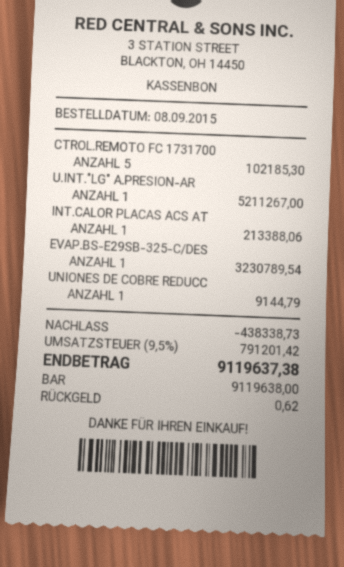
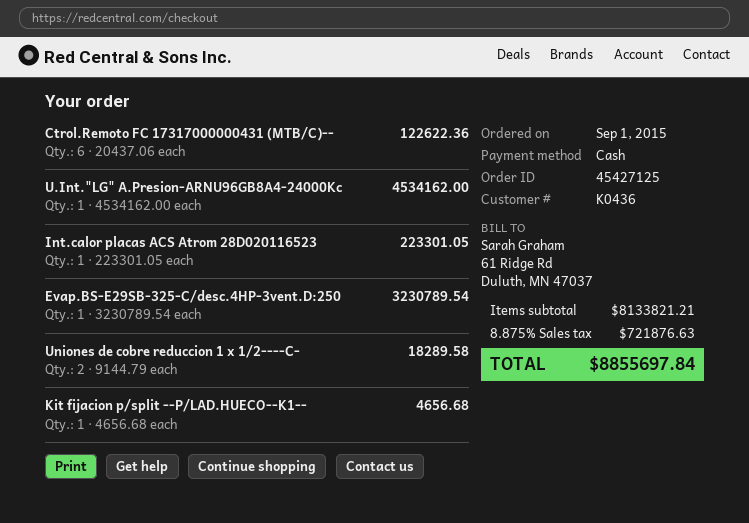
order date: 2015-09-08 -> 2015-09-01
CTROL.REMOTO FC 1731700: 5 for 102185.30 -> 6 for 122622.36
U.INT."LG" A.PRESION-AR: 1 for 5211267.00 -> 1 for 4534162.00
INT.CALOR PLACAS ACS AT: 1 for 213388.06 -> 1 for 223301.05
UNIONES DE COBRE REDUCC: 1 for 9144.79 -> 2 for 18289.58
Kit fijacion p/split --P/LAD.HUECO--K1--: none -> 1 for 4656.68
discount: 438338.73 -> none
tax: 9.5% = 791201.42 -> 8.875% = 721876.63
total: 9119637.38 -> 8855697.84

